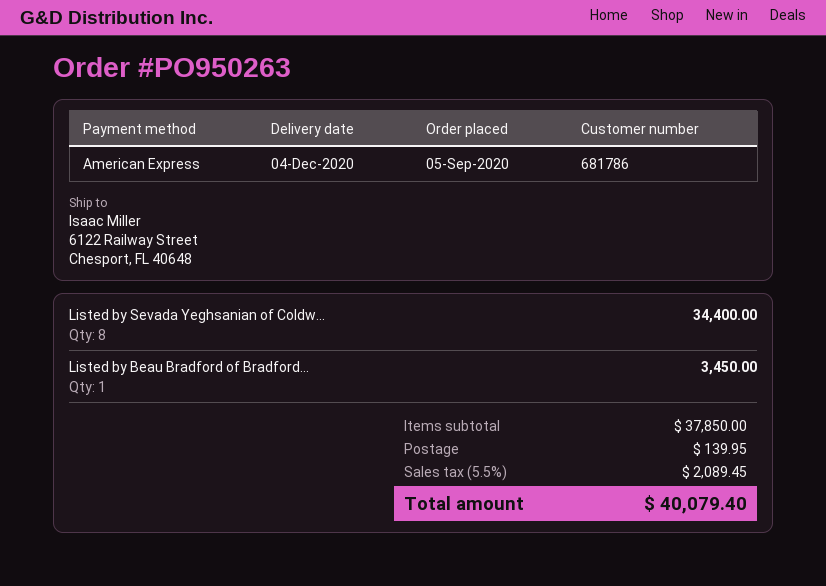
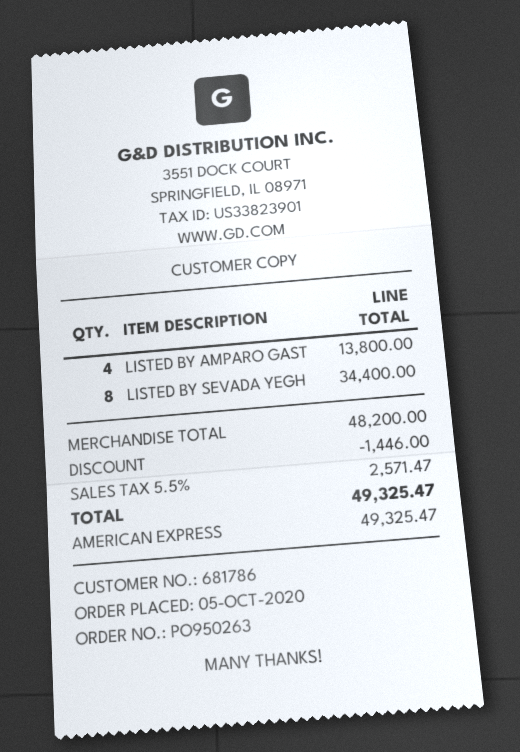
order date: 2020-09-05 -> 2020-10-05
Listed by Beau Bradford of Bradford...: 1 for 3450.00 -> none
LISTED BY AMPARO GAST: none -> 4 for 13800.00
subtotal: 37850.00 -> 48200.00
discount: none -> 1446.00
shipping: 139.95 -> none
tax: 5.5% = 2089.45 -> 5.5% = 2571.47
total: 40079.40 -> 49325.47

